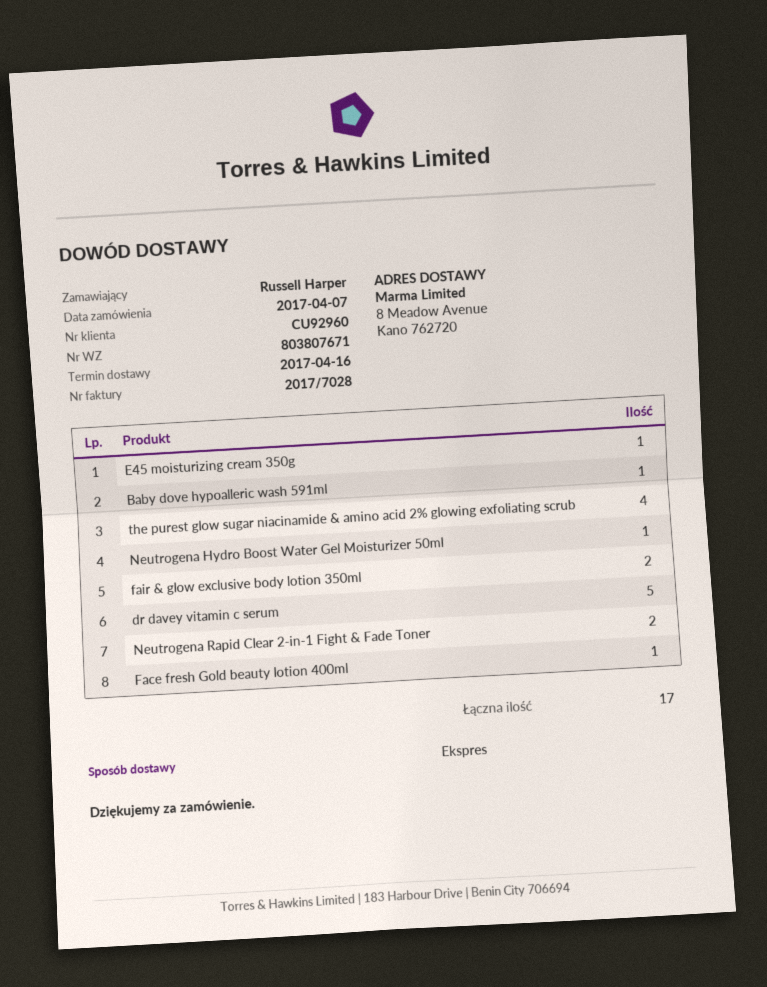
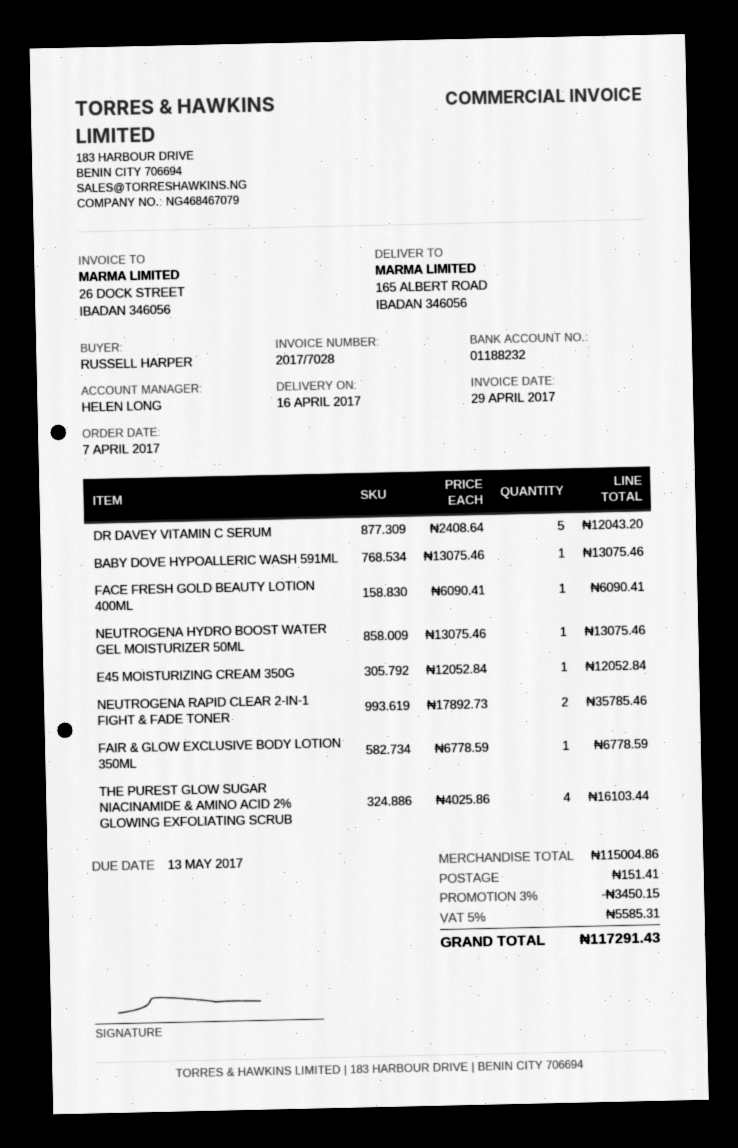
ship to: 8 Meadow Avenue, Kano 762720 -> 165 ALBERT ROAD, IBADAN 346056
fair & glow exclusive body lotion 350ml: 2 -> 1

